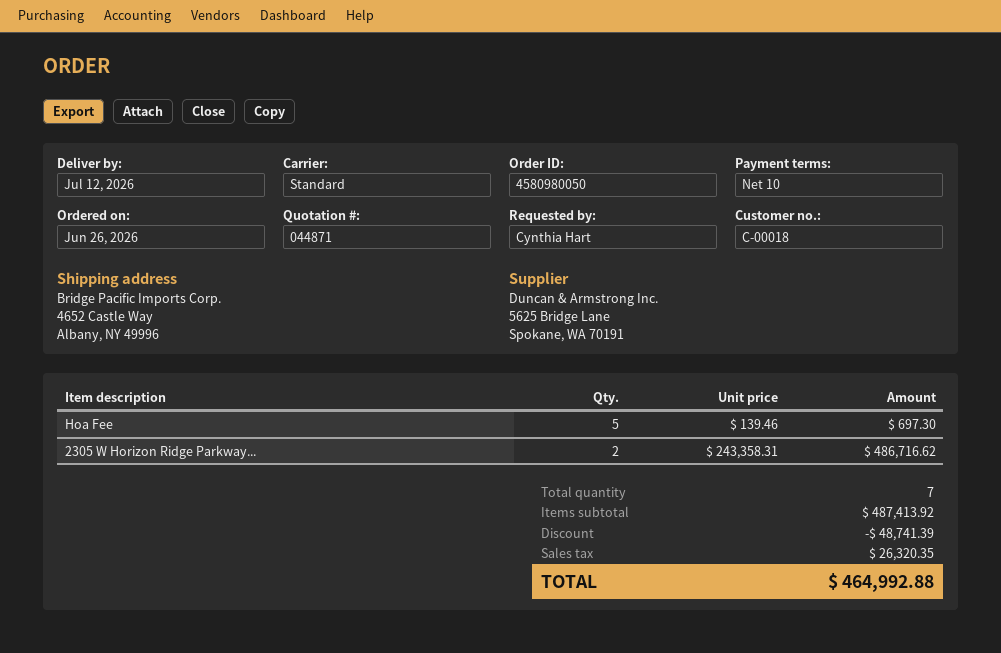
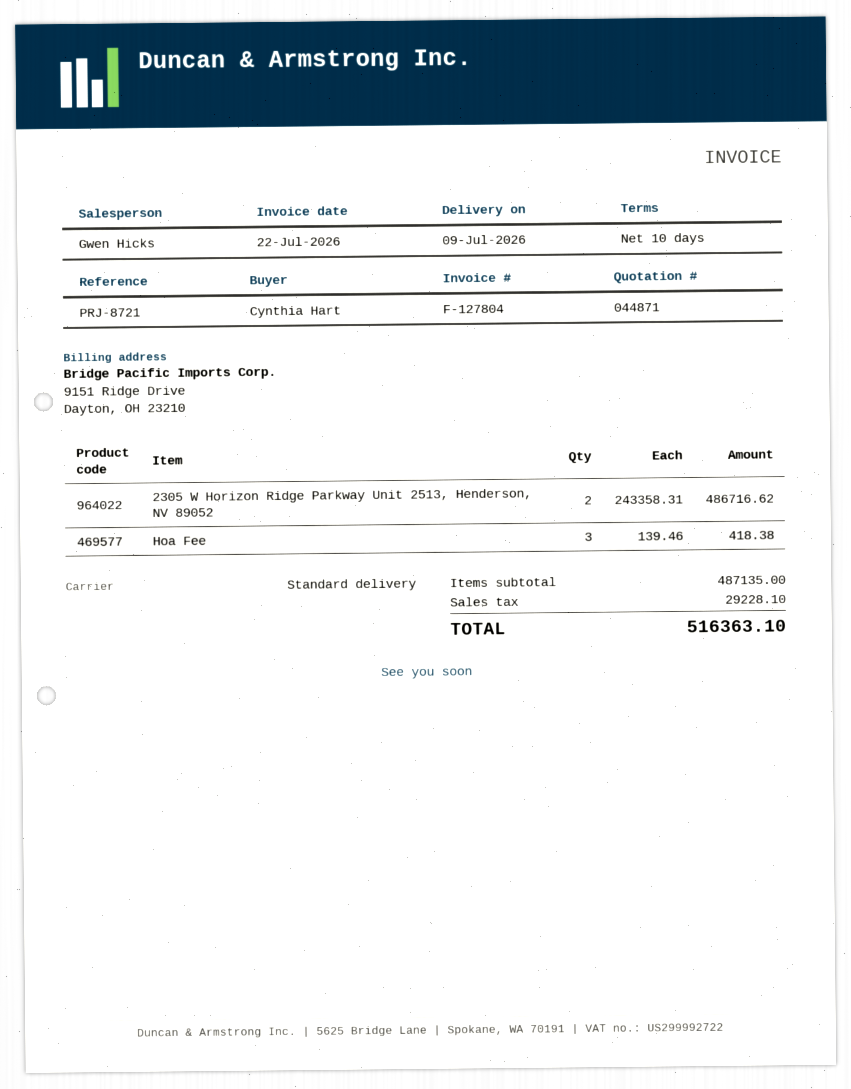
delivery date: 2026-07-12 -> 2026-07-09
Hoa Fee: 5 x 139.46 = 697.30 -> 3 x 139.46 = 418.38
subtotal: 487413.92 -> 487135.00
discount: 48741.39 -> none
tax: 26320.35 -> 29228.10
total: 464992.88 -> 516363.10

